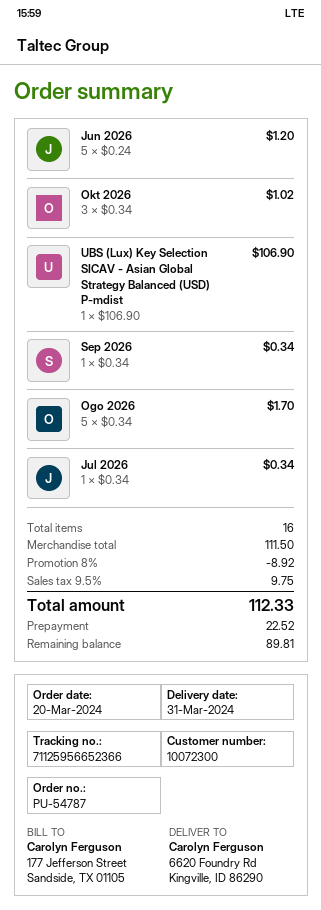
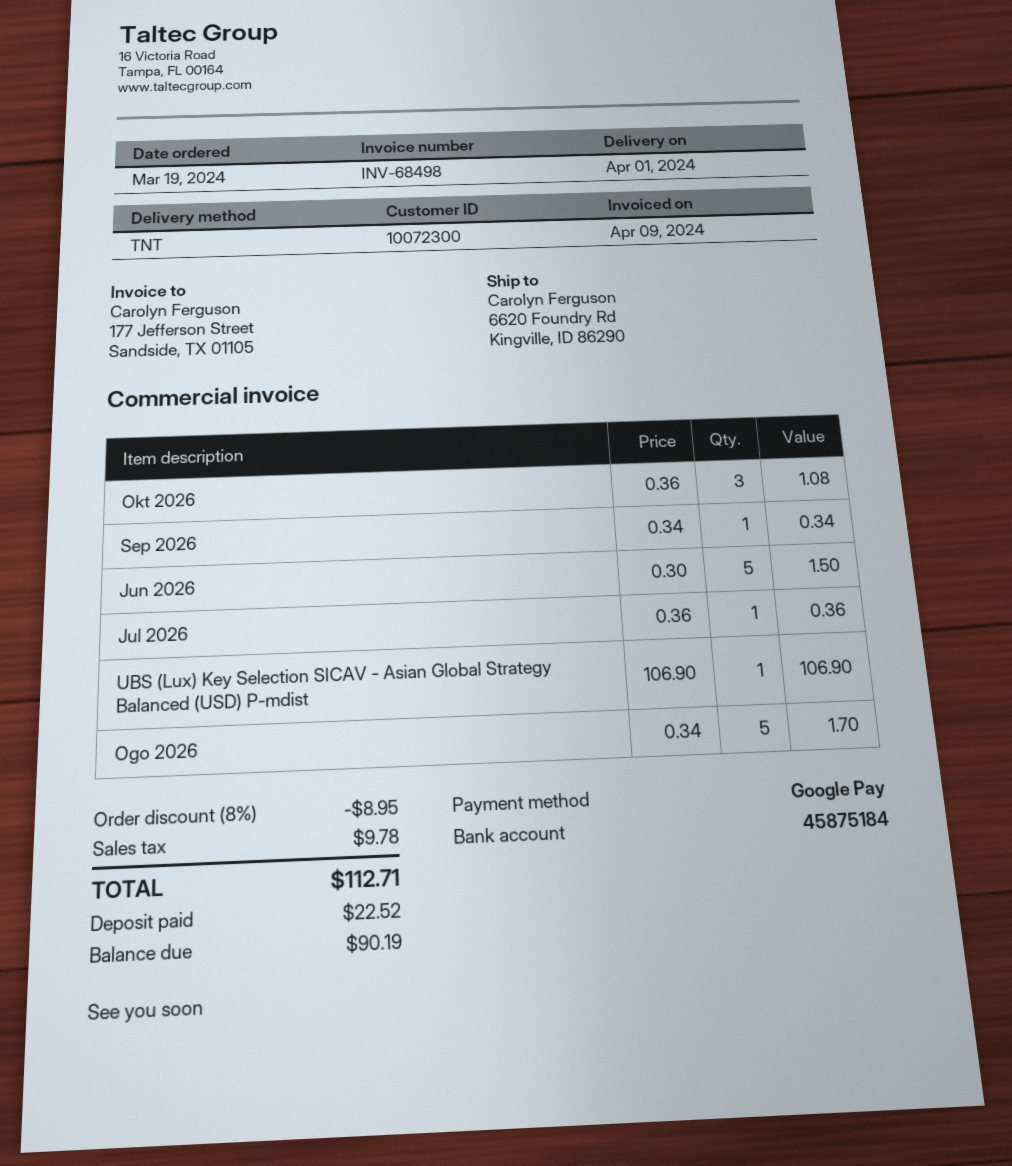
order date: 2024-03-20 -> 2024-03-19
delivery date: 2024-03-31 -> 2024-04-01
Jun 2026: 5 x 0.24 = 1.20 -> 5 x 0.30 = 1.50
Okt 2026: 3 x 0.34 = 1.02 -> 3 x 0.36 = 1.08
Jul 2026: 1 x 0.34 = 0.34 -> 1 x 0.36 = 0.36
discount: 8% = 8.92 -> 8% = 8.95
tax: 9.75 -> 9.78
total: 112.33 -> 112.71
balance: 89.81 -> 90.19

